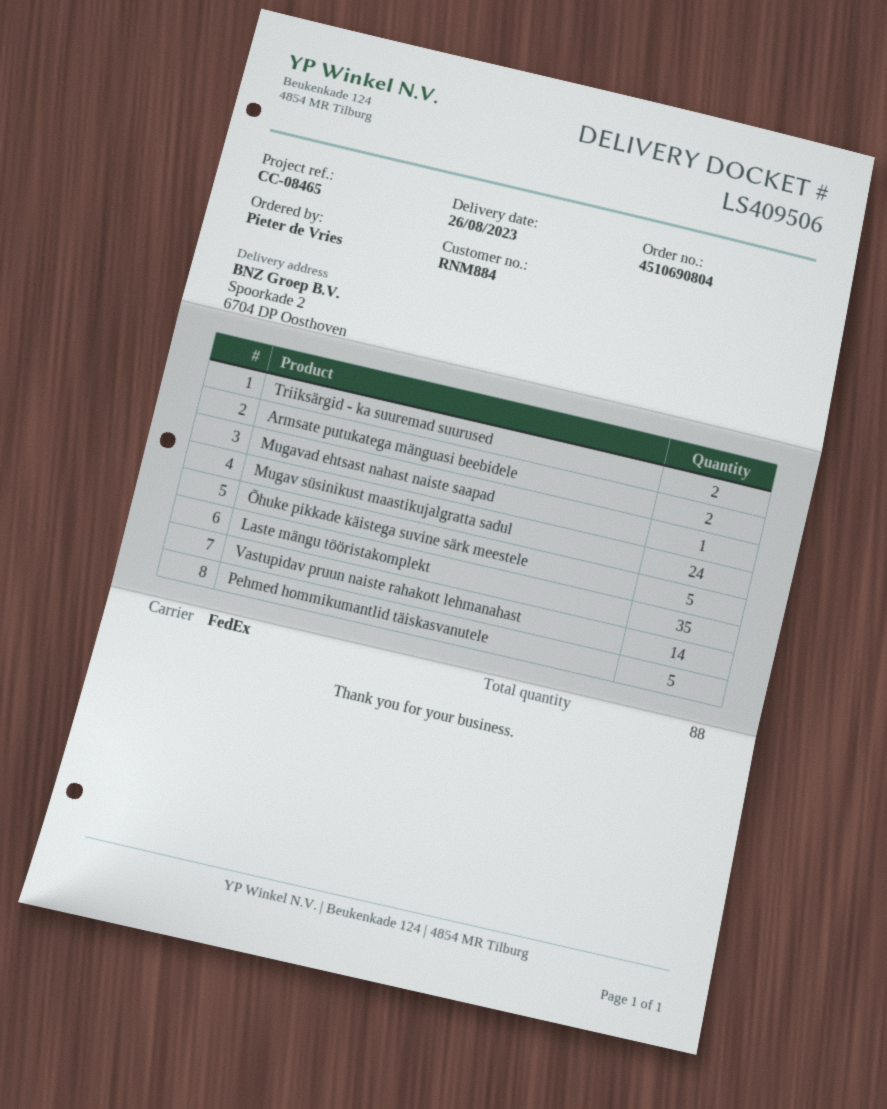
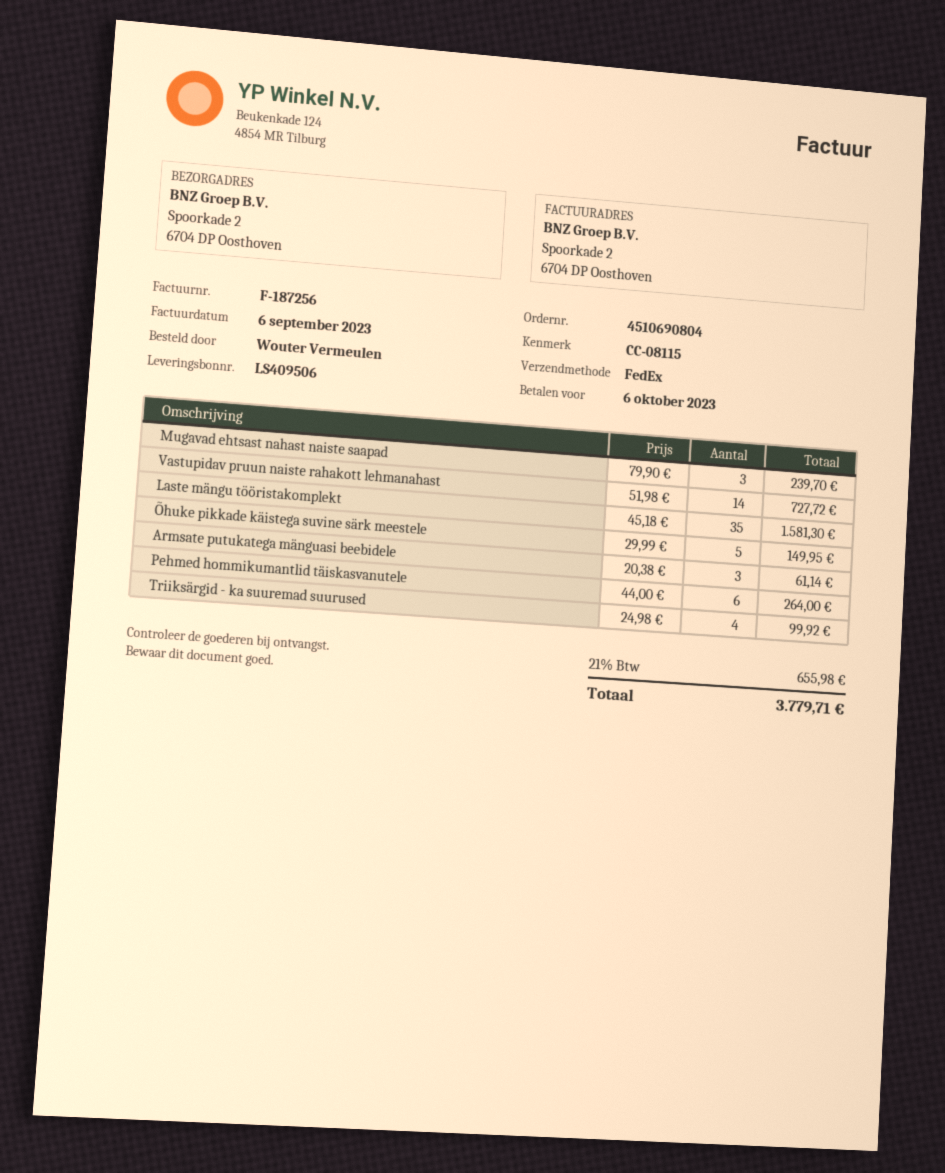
reference: CC-08465 -> CC-08115
ordered by: Pieter de Vries -> Wouter Vermeulen
Triiksärgid - ka suuremad suurused: 2 -> 4
Armsate putukatega mänguasi beebidele: 2 -> 3
Mugavad ehtsast nahast naiste saapad: 1 -> 3
Mugav süsinikust maastikujalgratta sadul: 24 -> none
Pehmed hommikumantlid täiskasvanutele: 5 -> 6

